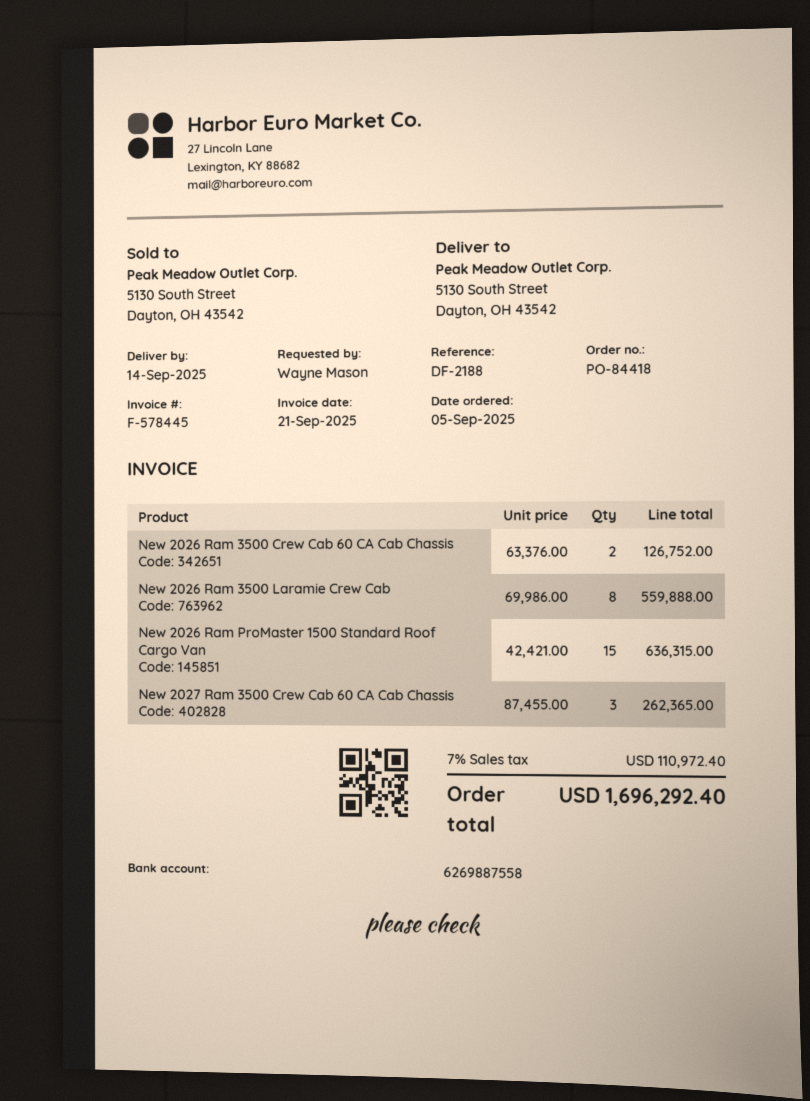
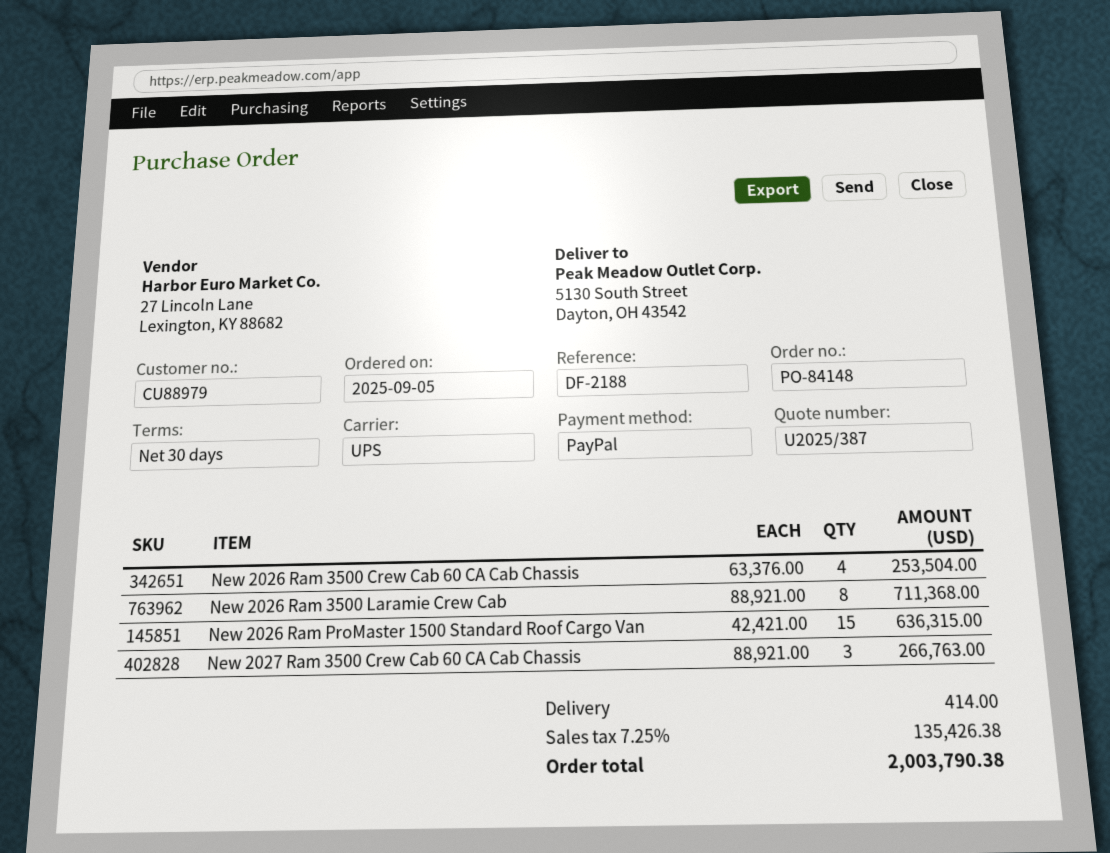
order number: PO-84418 -> PO-84148
New 2026 Ram 3500 Crew Cab 60 CA Cab Chassis: 2 x 63376.00 = 126752.00 -> 4 x 63376.00 = 253504.00
New 2026 Ram 3500 Laramie Crew Cab: 8 x 69986.00 = 559888.00 -> 8 x 88921.00 = 711368.00
New 2027 Ram 3500 Crew Cab 60 CA Cab Chassis: 3 x 87455.00 = 262365.00 -> 3 x 88921.00 = 266763.00
shipping: none -> 414.00
tax: 7% = 110972.40 -> 7.25% = 135426.38
total: 1696292.40 -> 2003790.38

